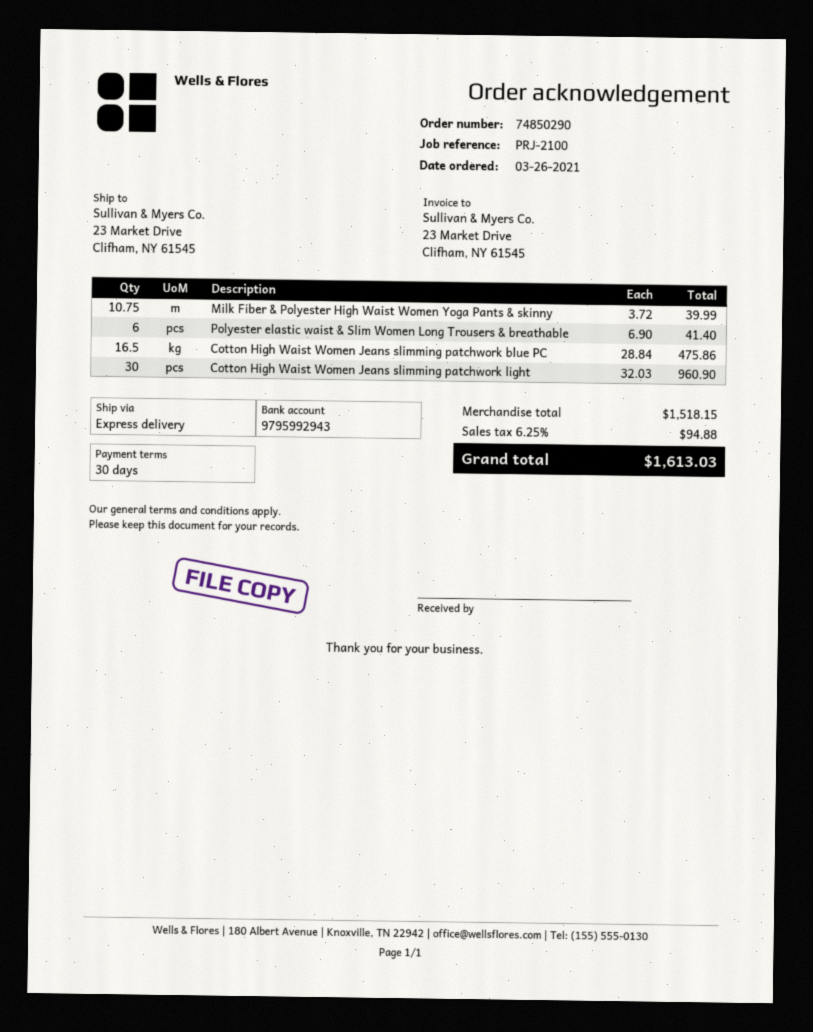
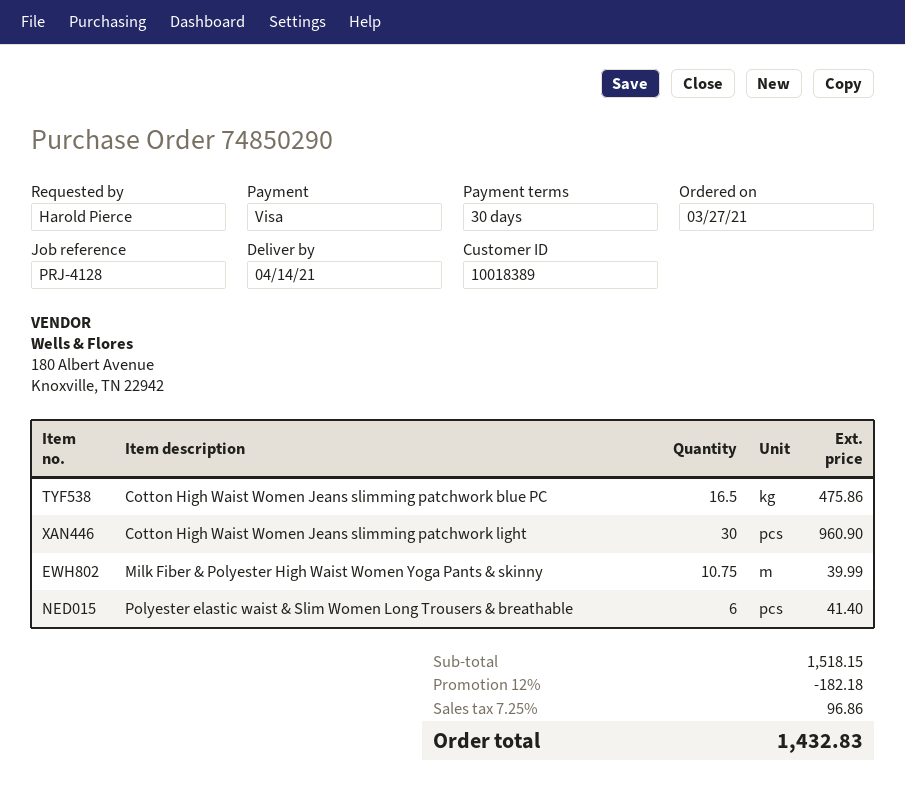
order date: 2021-03-26 -> 2021-03-27
reference: PRJ-2100 -> PRJ-4128
discount: none -> 12% = 182.18
tax: 6.25% = 94.88 -> 7.25% = 96.86
total: 1613.03 -> 1432.83

